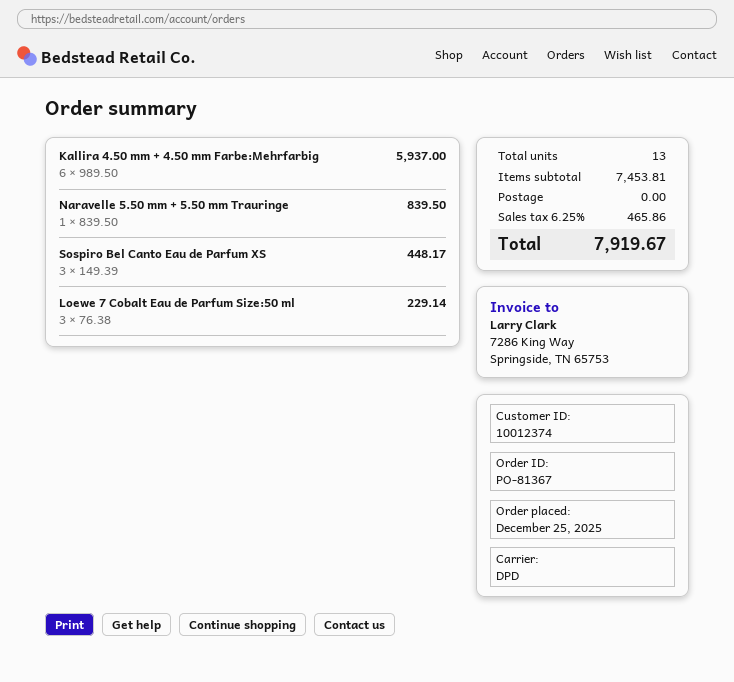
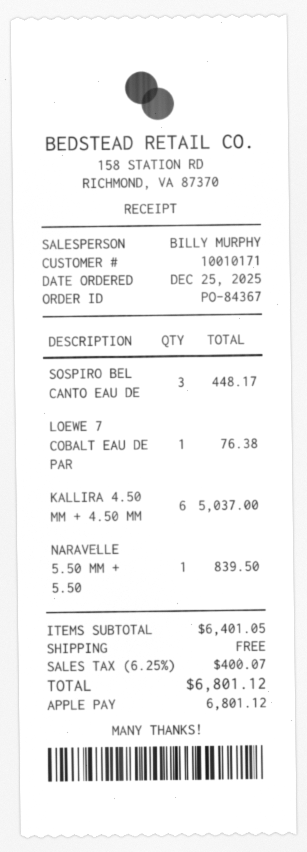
order number: PO-81367 -> PO-84367
customer number: 10012374 -> 10010171
Kallira 4.50 mm + 4.50 mm Farbe:Mehrfarbig: 6 for 5937.00 -> 6 for 5037.00
Loewe 7 Cobalt Eau de Parfum Size:50 ml: 3 for 229.14 -> 1 for 76.38
subtotal: 7453.81 -> 6401.05
tax: 6.25% = 465.86 -> 6.25% = 400.07
total: 7919.67 -> 6801.12

